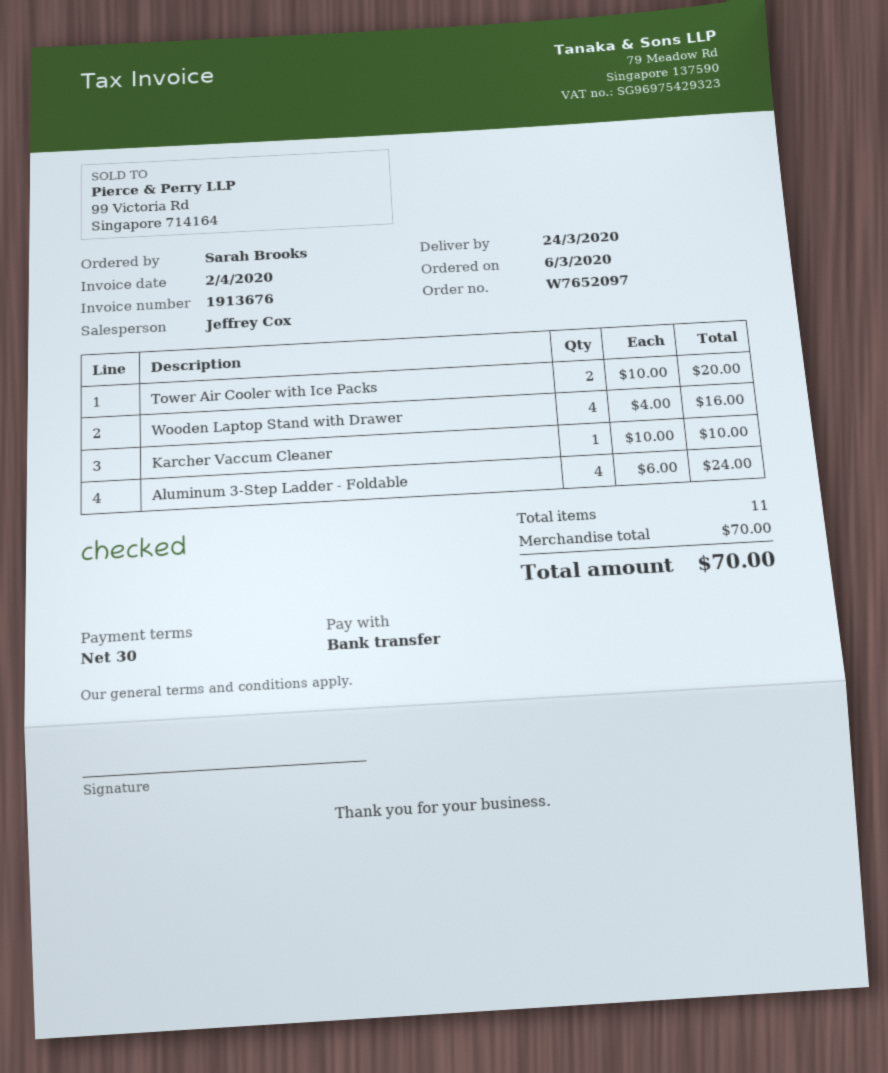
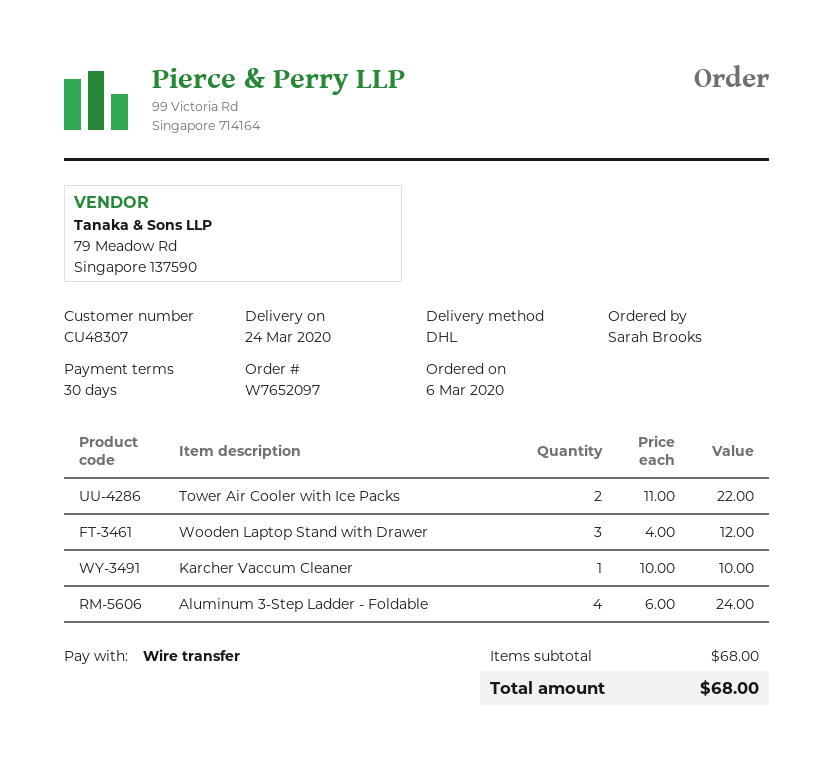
Tower Air Cooler with Ice Packs: 2 x 10.00 = 20.00 -> 2 x 11.00 = 22.00
Wooden Laptop Stand with Drawer: 4 x 4.00 = 16.00 -> 3 x 4.00 = 12.00
subtotal: 70.00 -> 68.00
total: 70.00 -> 68.00

